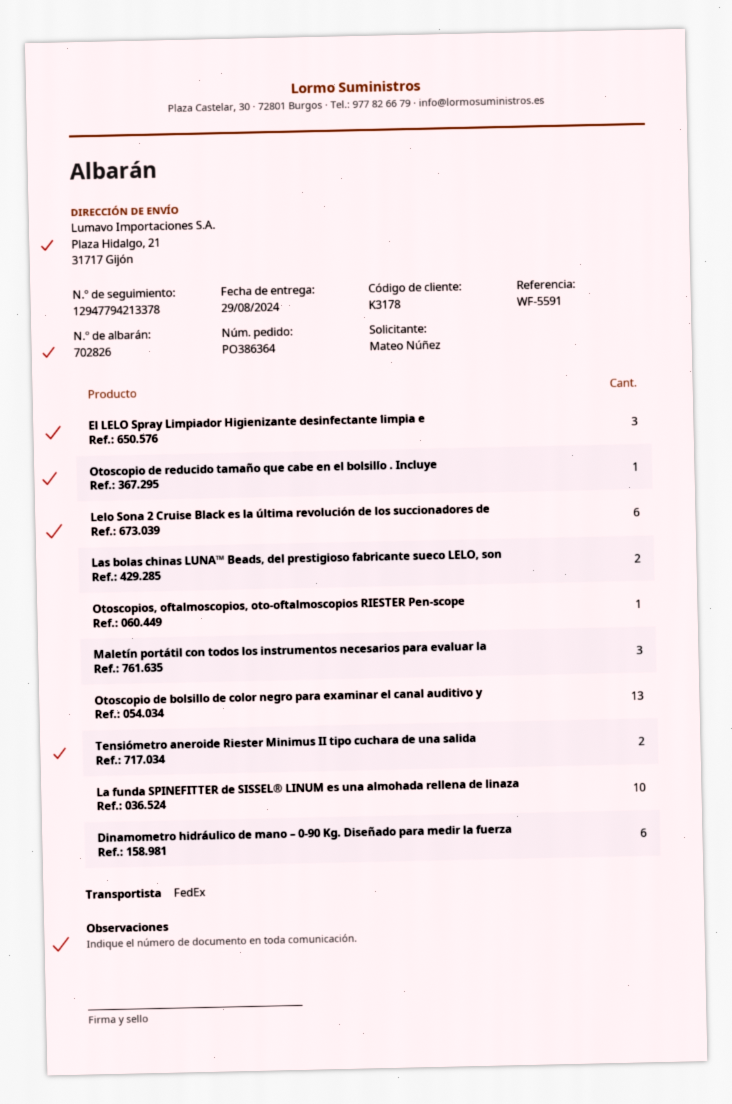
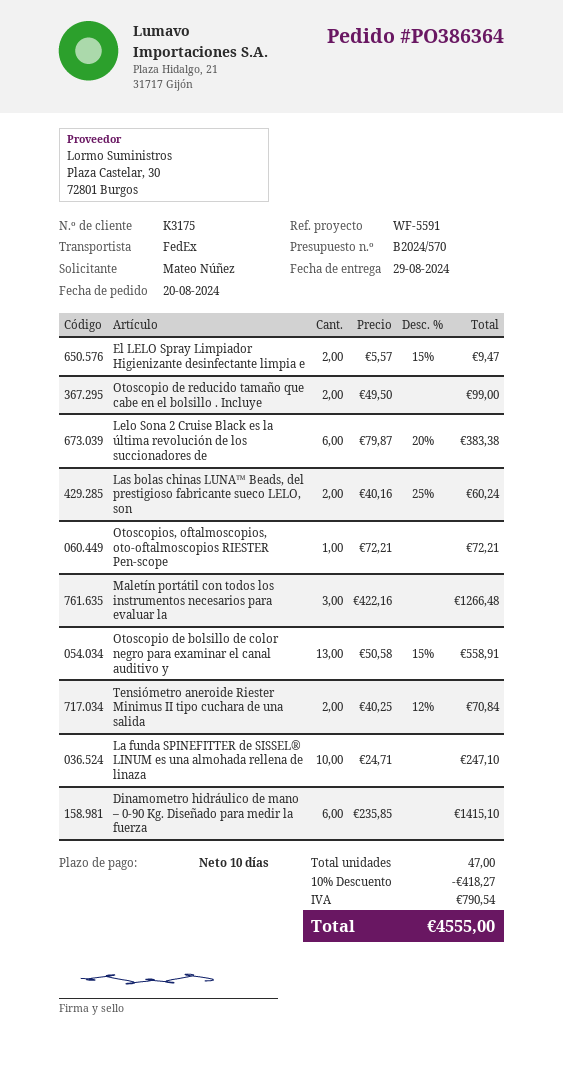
customer number: K3178 -> K3175
El LELO Spray Limpiador Higienizante desinfectante limpia e: 3 -> 2
Otoscopio de reducido tamaño que cabe en el bolsillo . Incluye: 1 -> 2

